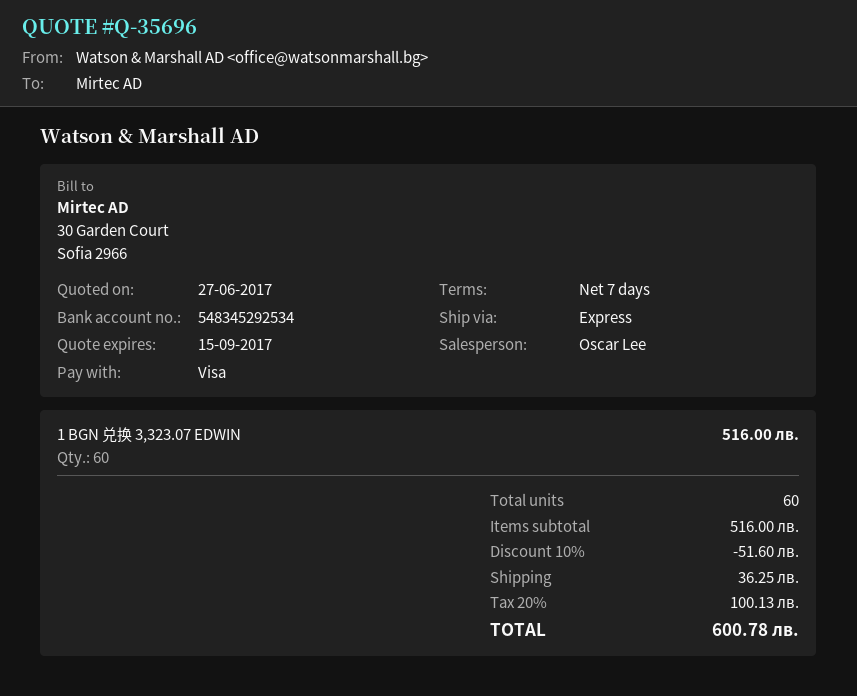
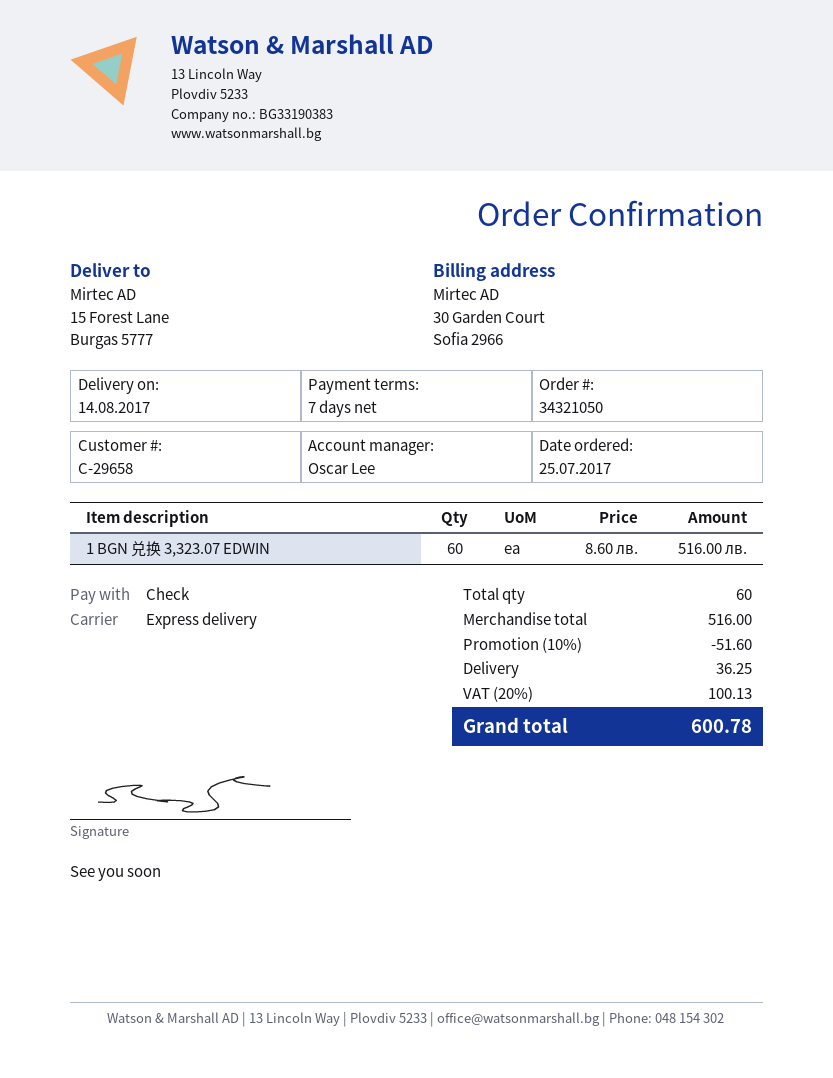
payment method: Visa -> cheque

